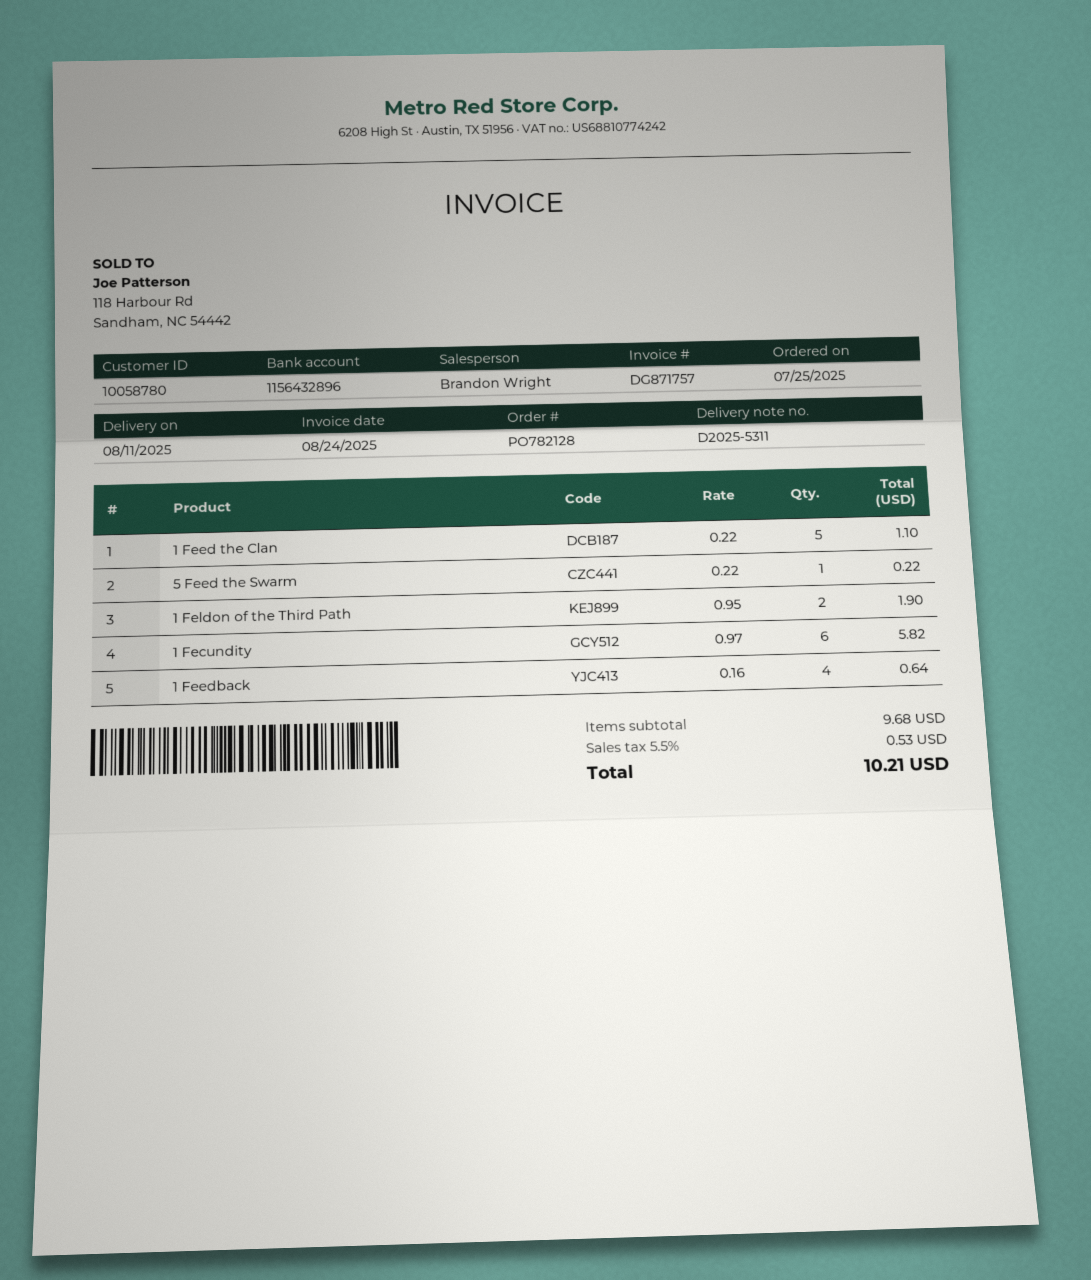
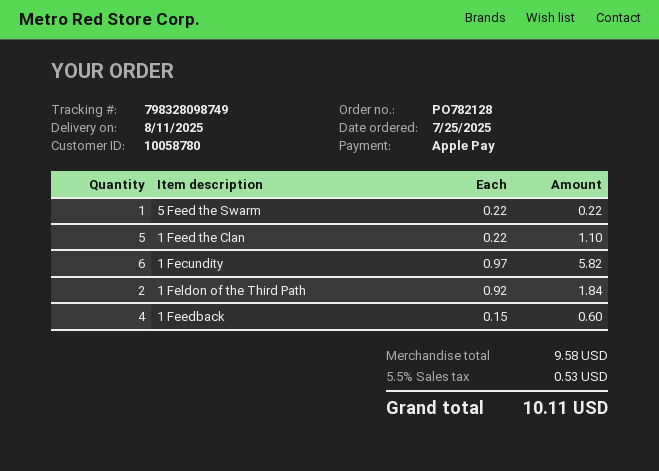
1 Feldon of the Third Path: 2 x 0.95 = 1.90 -> 2 x 0.92 = 1.84
1 Feedback: 4 x 0.16 = 0.64 -> 4 x 0.15 = 0.60
subtotal: 9.68 -> 9.58
total: 10.21 -> 10.11

